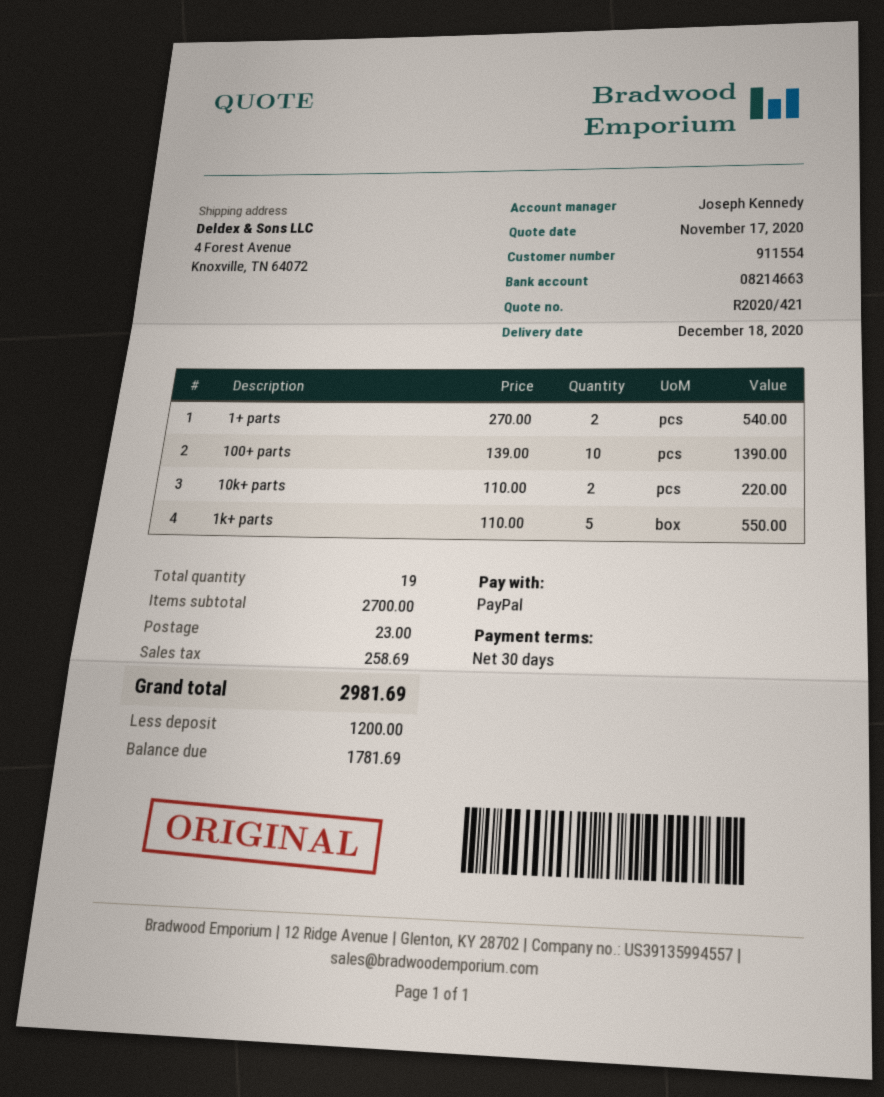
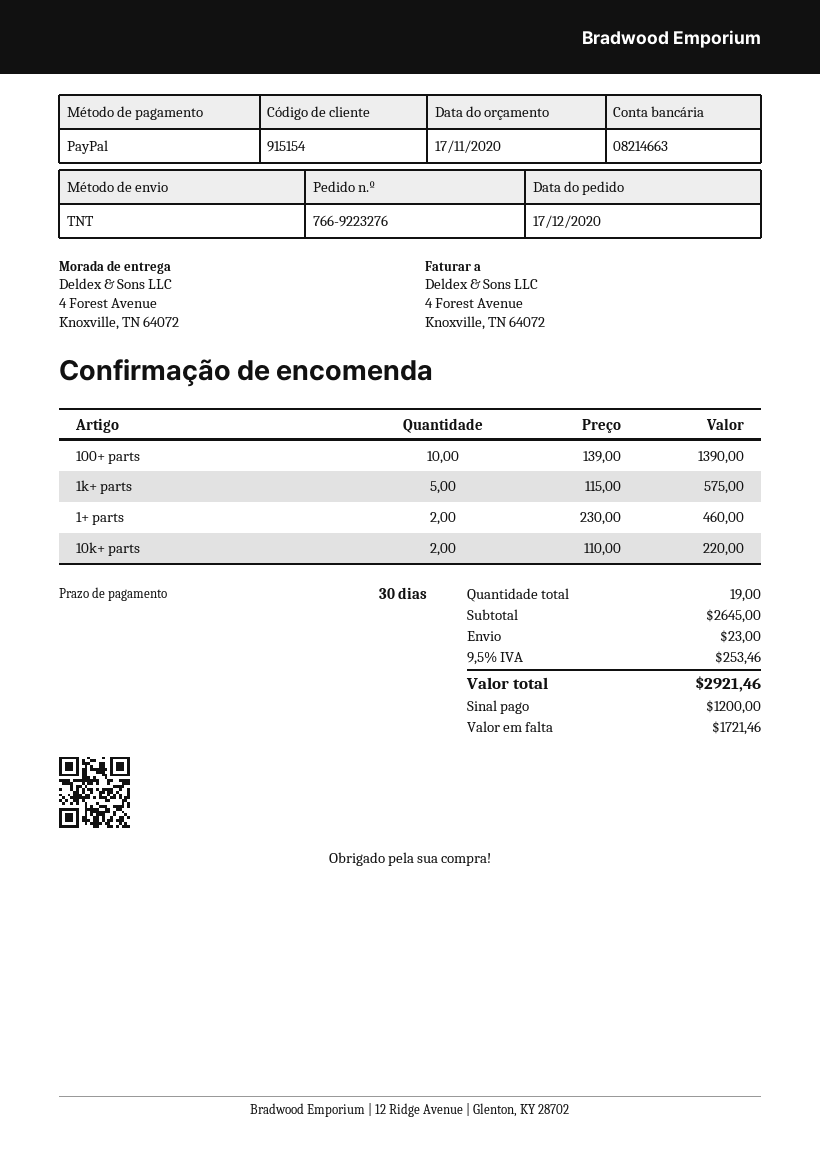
customer number: 911554 -> 915154
1+ parts: 2 x 270.00 = 540.00 -> 2 x 230.00 = 460.00
1k+ parts: 5 x 110.00 = 550.00 -> 5 x 115.00 = 575.00
subtotal: 2700.00 -> 2645.00
tax: 258.69 -> 253.46
total: 2981.69 -> 2921.46
balance: 1781.69 -> 1721.46

